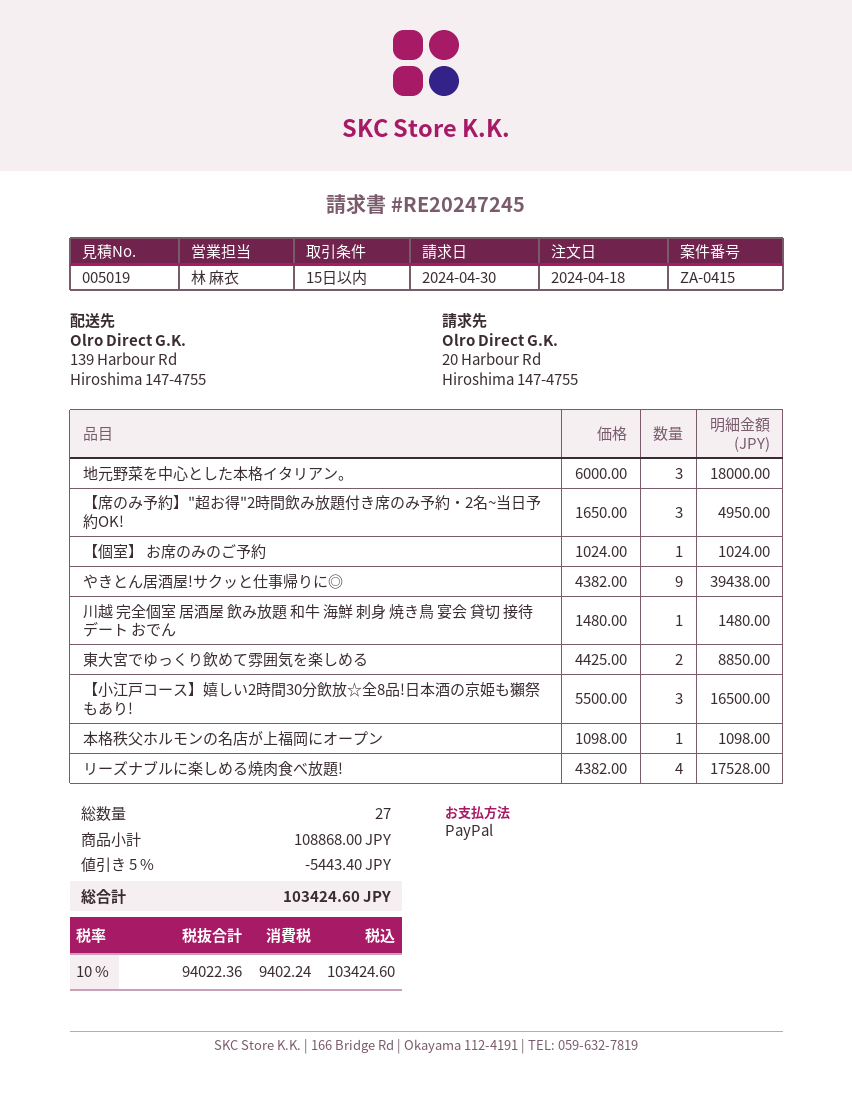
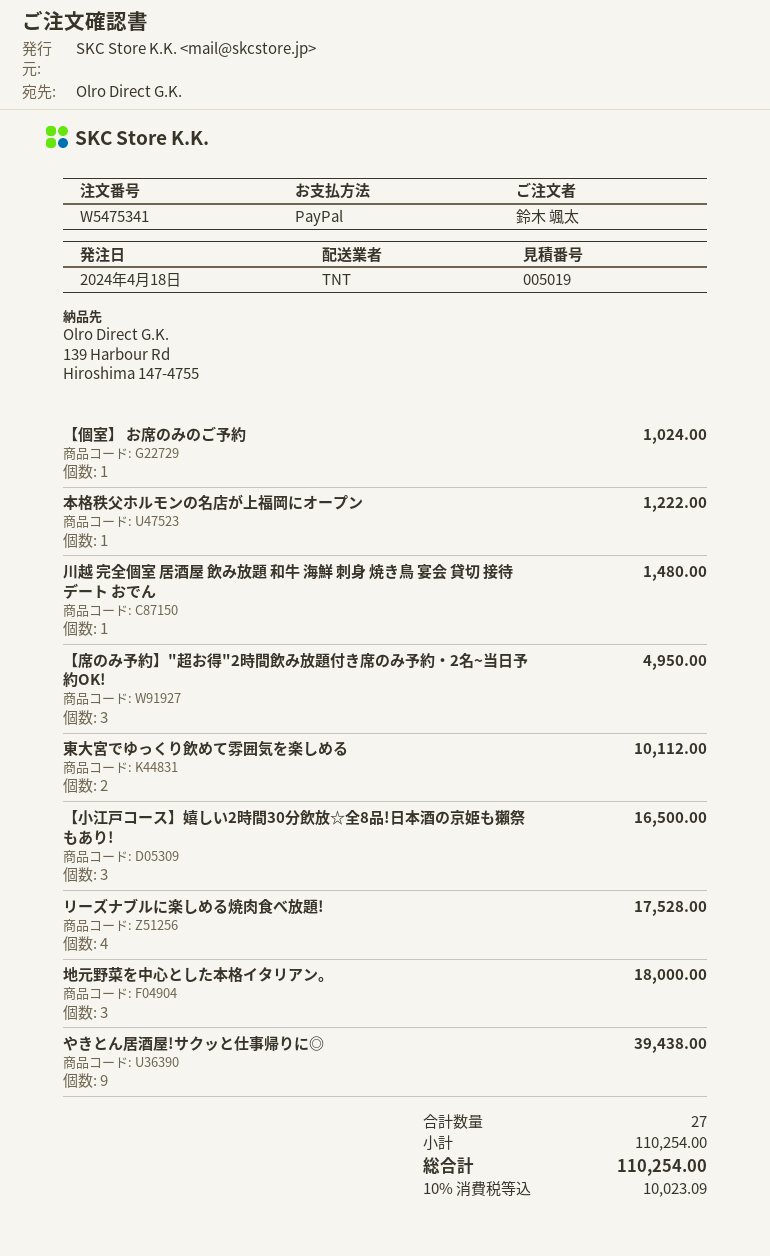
東大宮でゆっくり飲めて雰囲気を楽しめる: 2 for 8850.00 -> 2 for 10112.00
本格秩父ホルモンの名店が上福岡にオープン: 1 for 1098.00 -> 1 for 1222.00
subtotal: 108868.00 -> 110254.00
discount: 5% = 5443.40 -> none
tax: 10% = 9402.24 -> 10% = 10023.09
total: 103424.60 -> 110254.00

